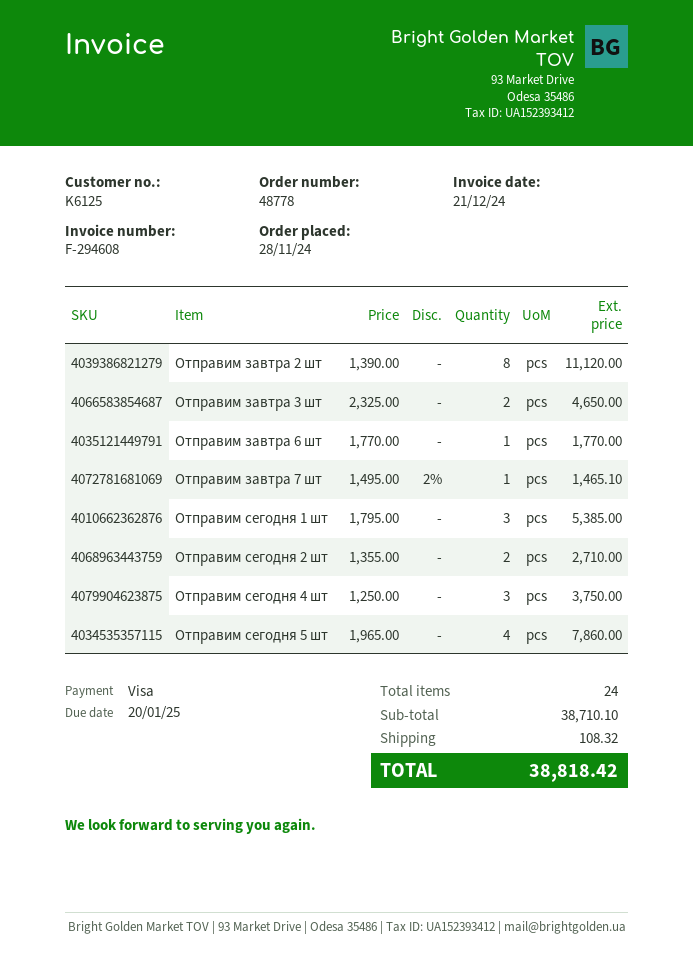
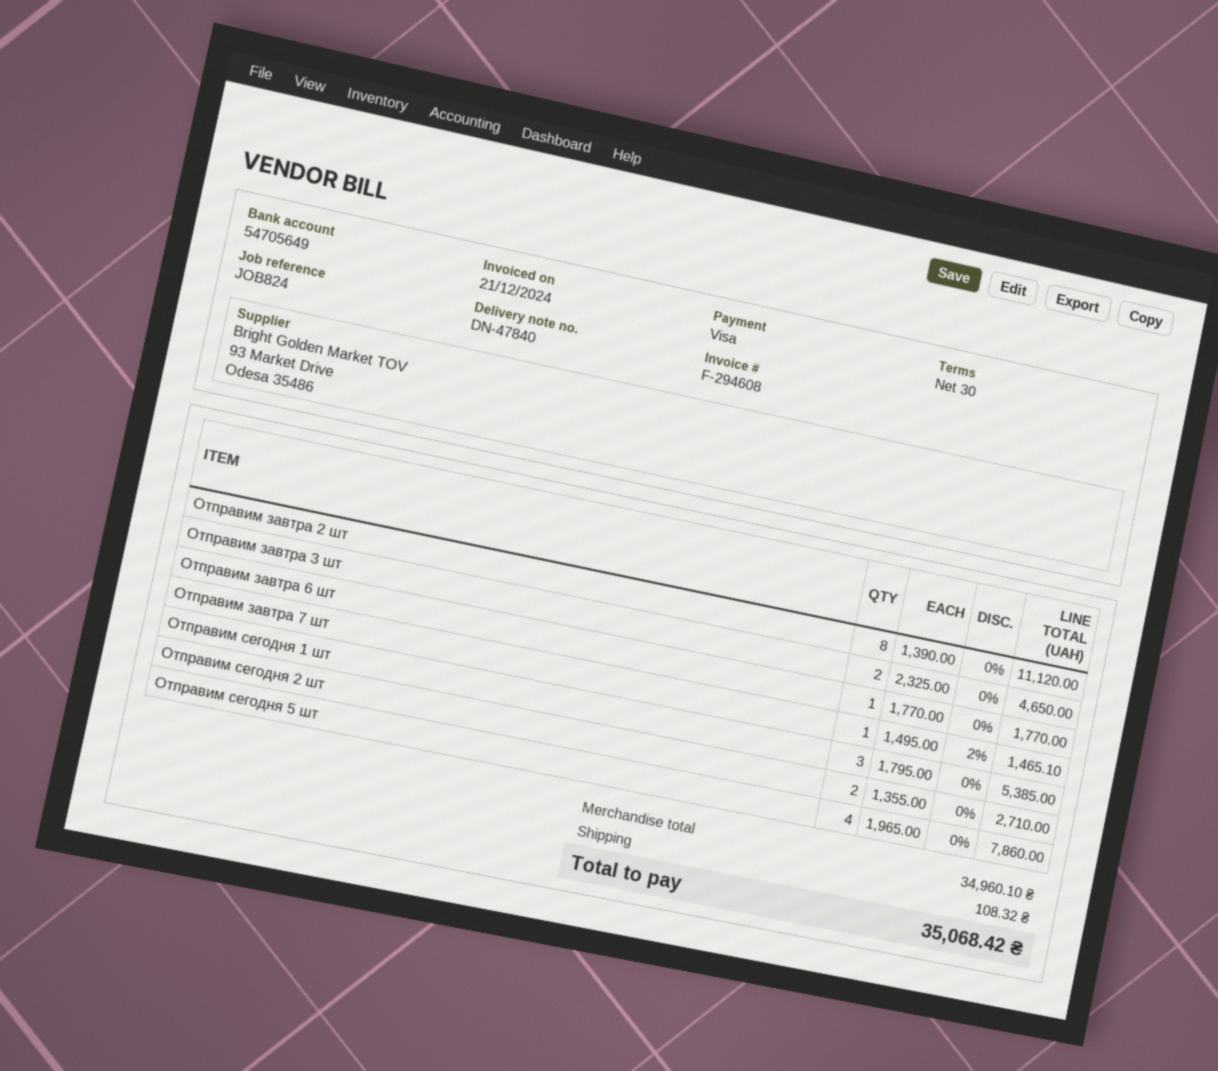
Отправим сегодня 4 шт: 3 x 1250.00 = 3750.00 -> none
subtotal: 38710.10 -> 34960.10
total: 38818.42 -> 35068.42

